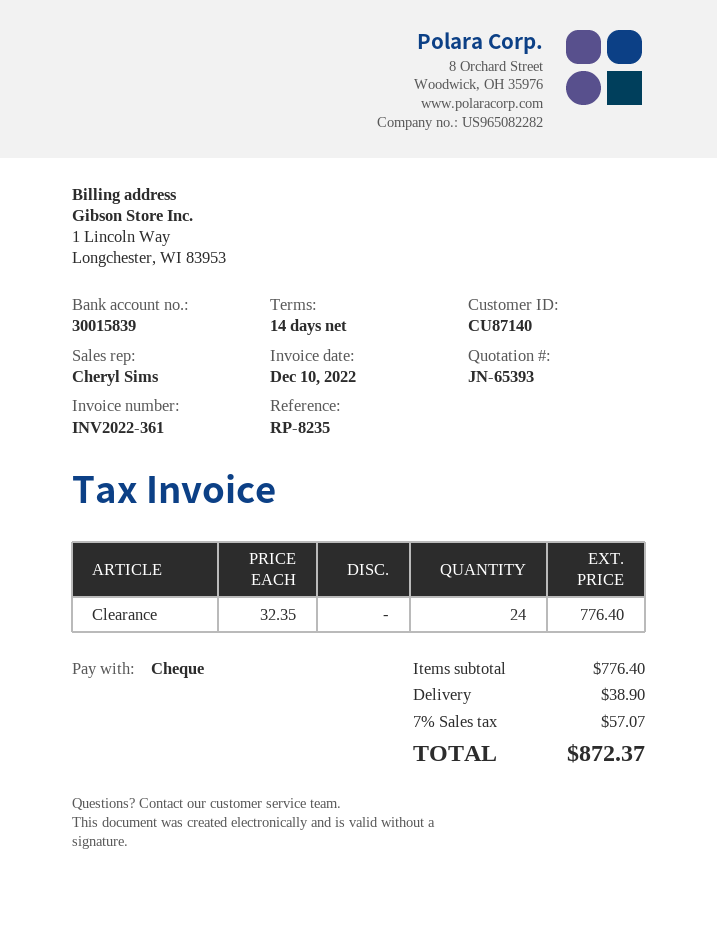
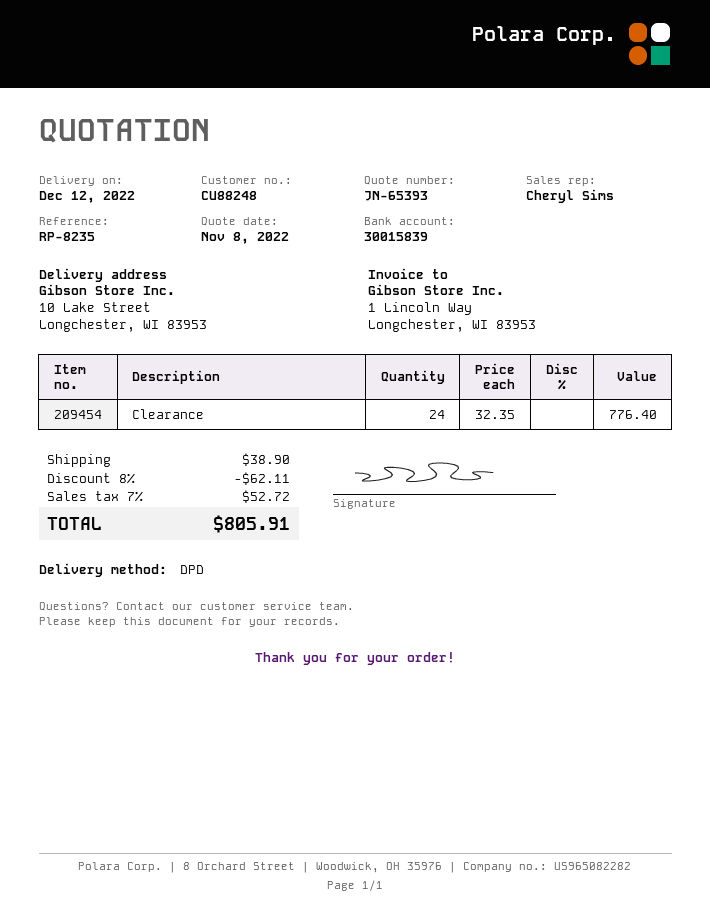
customer number: CU87140 -> CU88248
discount: none -> 8% = 62.11
tax: 7% = 57.07 -> 7% = 52.72
total: 872.37 -> 805.91

